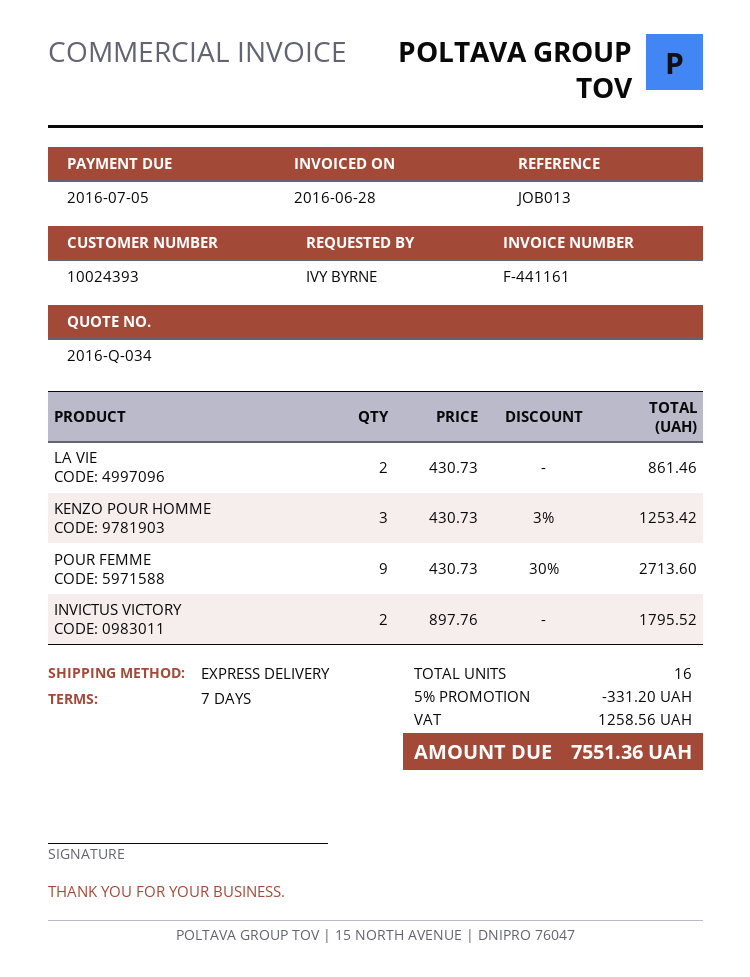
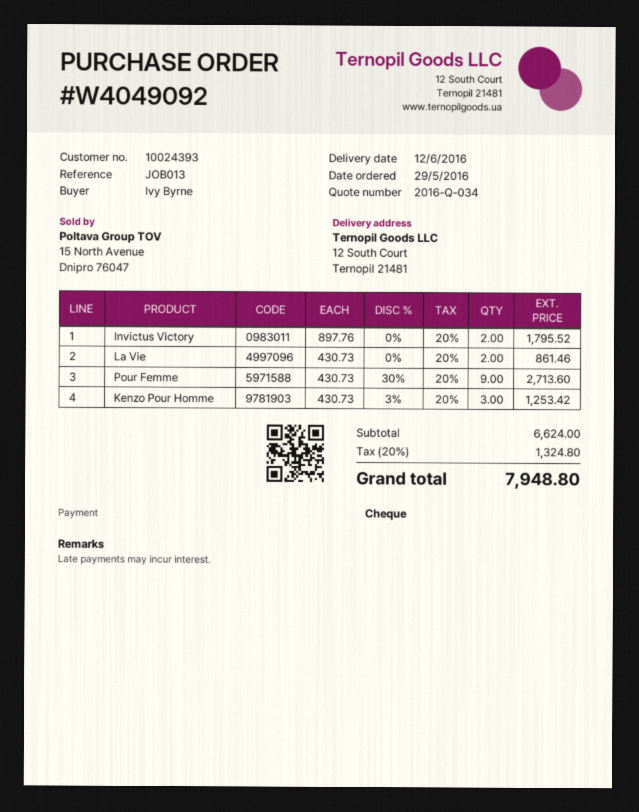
discount: 5% = 331.20 -> none
tax: 1258.56 -> 1324.80
total: 7551.36 -> 7948.80

